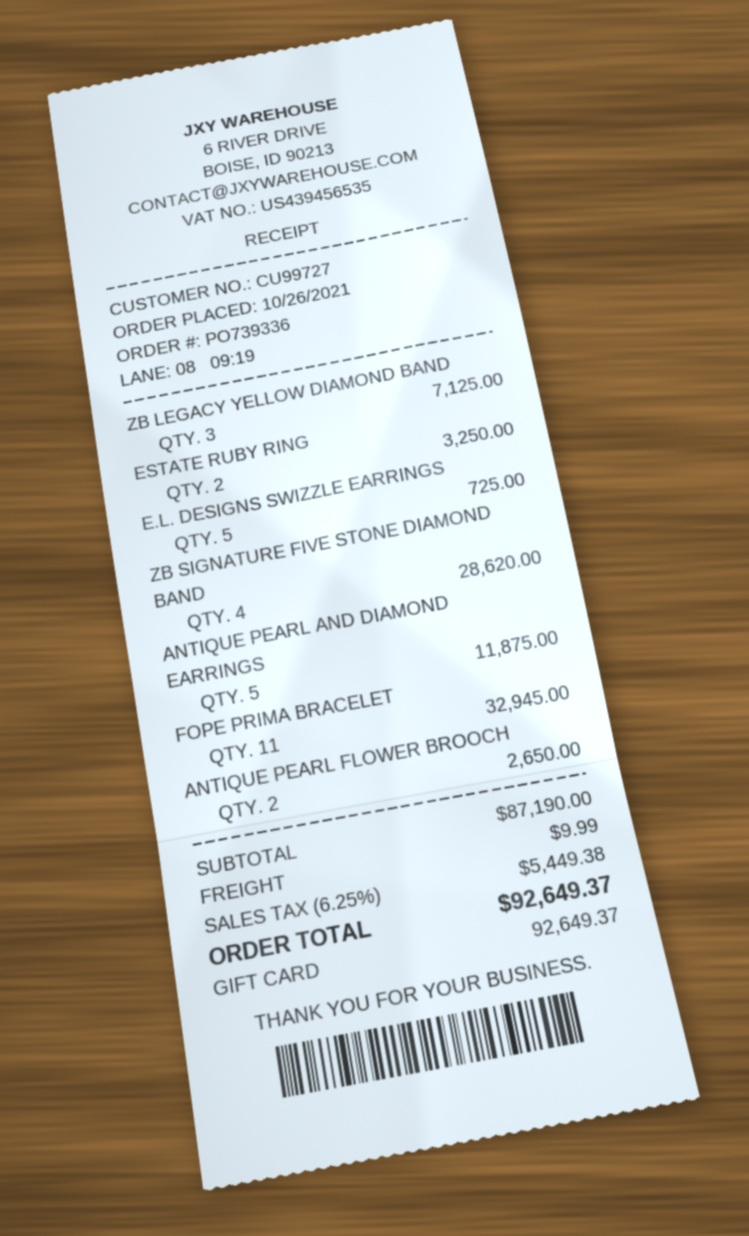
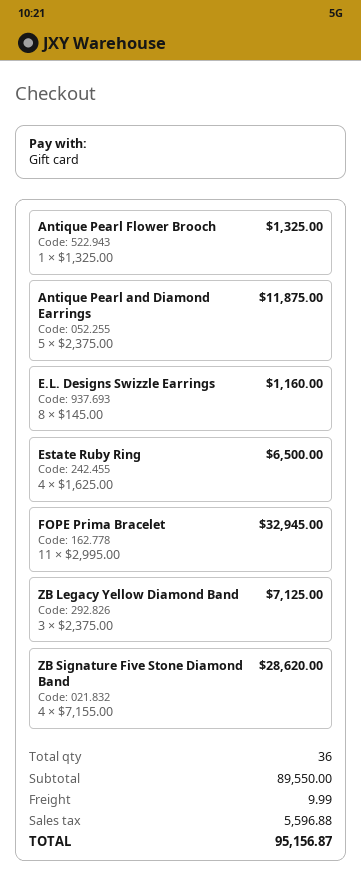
ESTATE RUBY RING: 2 for 3250.00 -> 4 for 6500.00
E.L. DESIGNS SWIZZLE EARRINGS: 5 for 725.00 -> 8 for 1160.00
ANTIQUE PEARL FLOWER BROOCH: 2 for 2650.00 -> 1 for 1325.00
subtotal: 87190.00 -> 89550.00
tax: 5449.38 -> 5596.88
total: 92649.37 -> 95156.87

